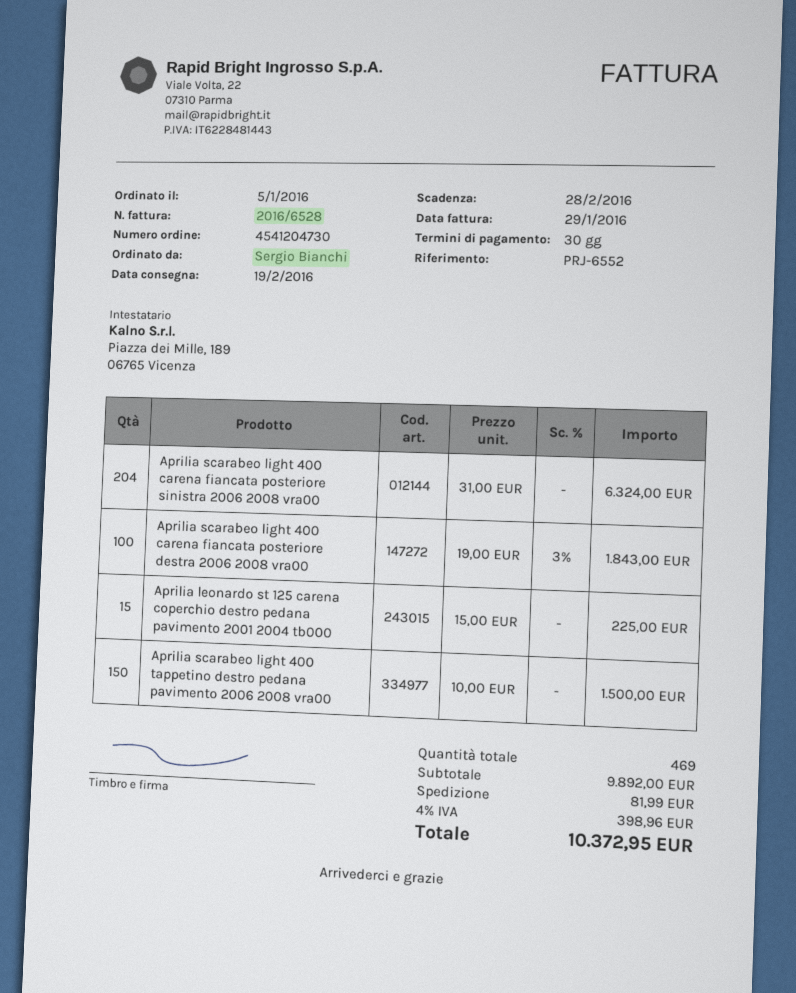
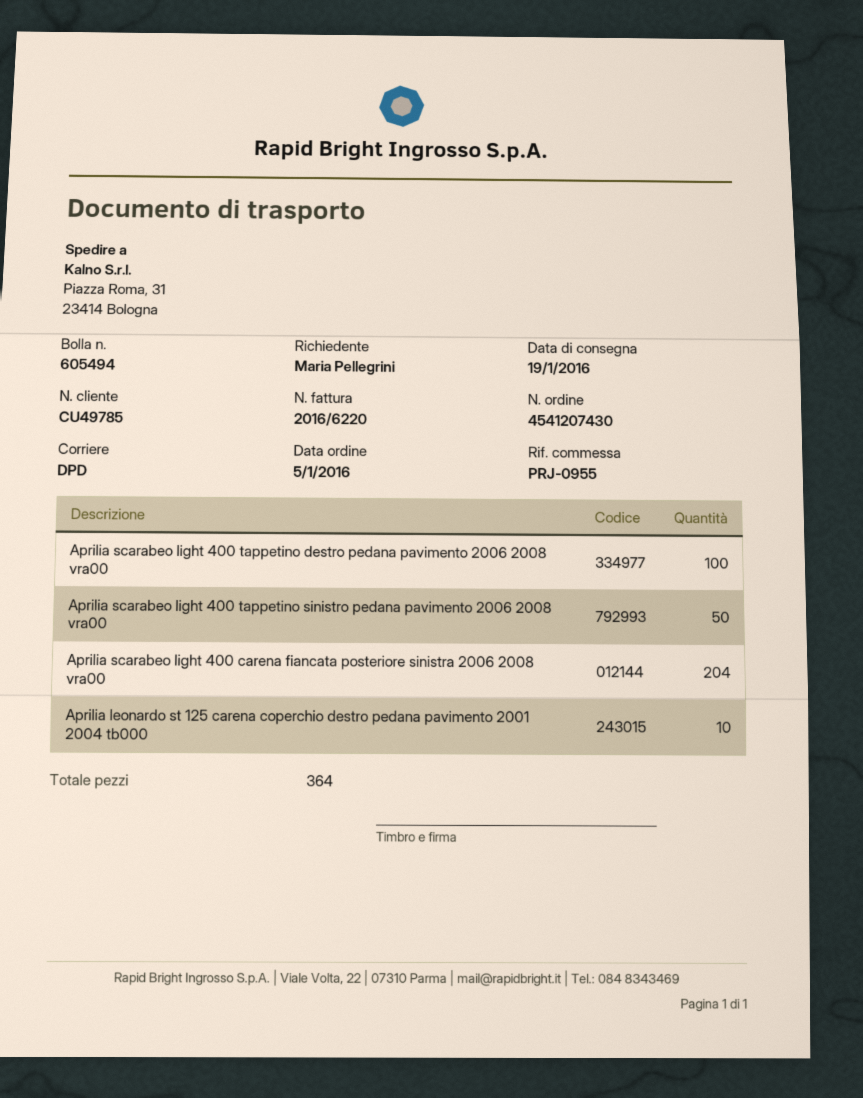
order number: 4541204730 -> 4541207430
delivery date: 2016-02-19 -> 2016-01-19
invoice number: 2016/6528 -> 2016/6220
reference: PRJ-6552 -> PRJ-0955
ordered by: Sergio Bianchi -> Maria Pellegrini
Aprilia scarabeo light 400 carena fiancata posteriore destra 2006 2008 vra00: 100 -> none
Aprilia leonardo st 125 carena coperchio destro pedana pavimento 2001 2004 tb000: 15 -> 10
Aprilia scarabeo light 400 tappetino destro pedana pavimento 2006 2008 vra00: 150 -> 100
Aprilia scarabeo light 400 tappetino sinistro pedana pavimento 2006 2008 vra00: none -> 50
total quantity: 469 -> 364

